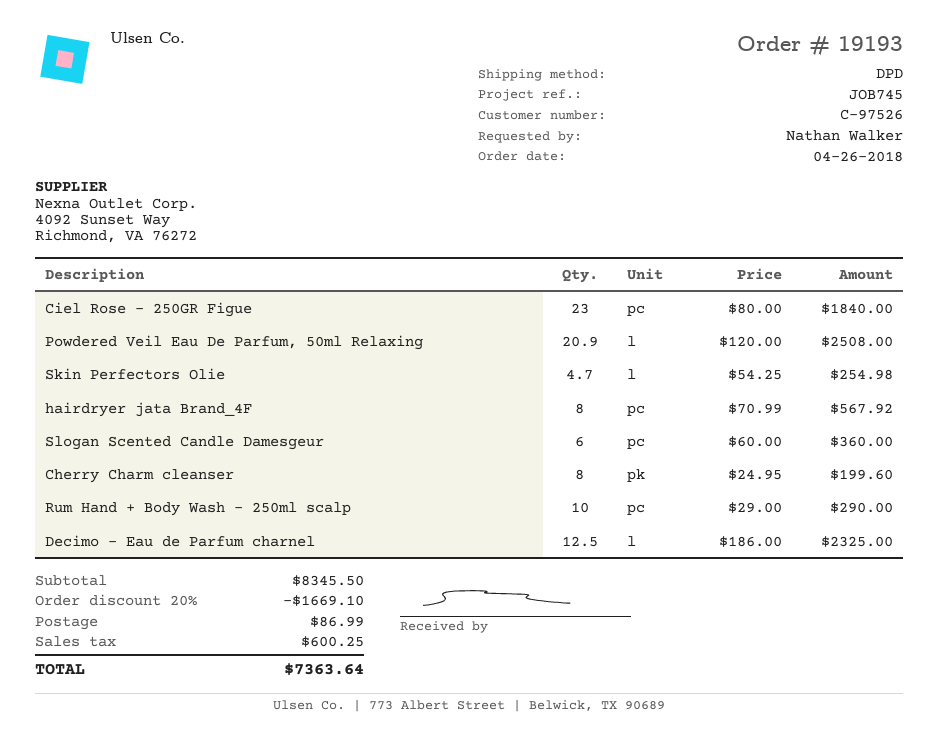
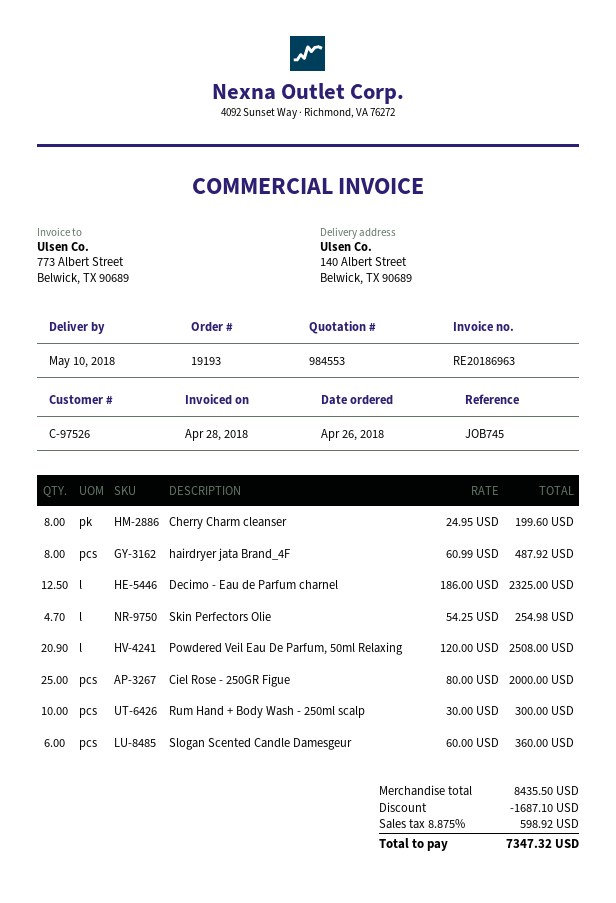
Ciel Rose - 250GR Figue: 23 x 80.00 = 1840.00 -> 25 x 80.00 = 2000.00
hairdryer jata Brand_4F: 8 x 70.99 = 567.92 -> 8 x 60.99 = 487.92
Rum Hand + Body Wash - 250ml scalp: 10 x 29.00 = 290.00 -> 10 x 30.00 = 300.00
subtotal: 8345.50 -> 8435.50
discount: 1669.10 -> 1687.10
shipping: 86.99 -> none
tax: 600.25 -> 598.92
total: 7363.64 -> 7347.32

